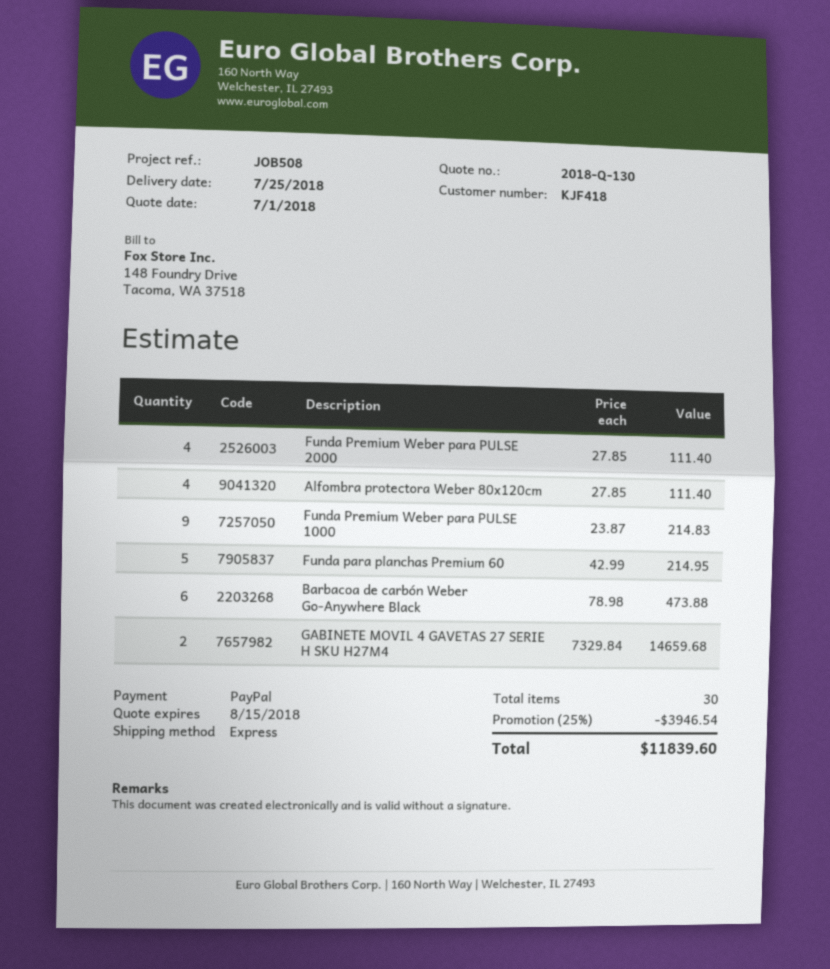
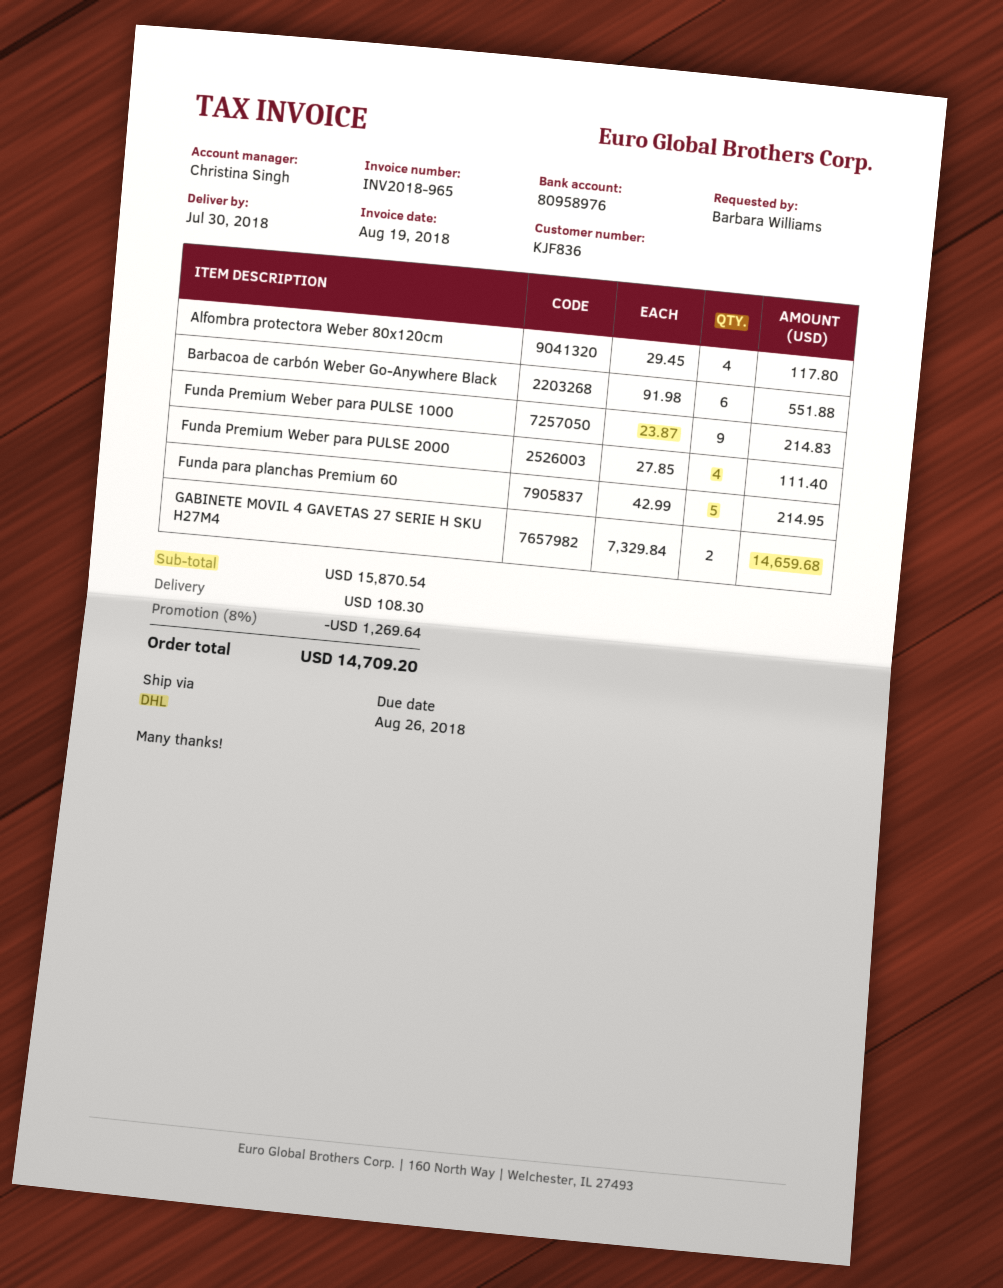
delivery date: 2018-07-25 -> 2018-07-30
customer number: KJF418 -> KJF836
shipping method: express -> DHL
Alfombra protectora Weber 80x120cm: 4 x 27.85 = 111.40 -> 4 x 29.45 = 117.80
Barbacoa de carbón Weber Go-Anywhere Black: 6 x 78.98 = 473.88 -> 6 x 91.98 = 551.88
discount: 25% = 3946.54 -> 8% = 1269.64
shipping: none -> 108.30
total: 11839.60 -> 14709.20

